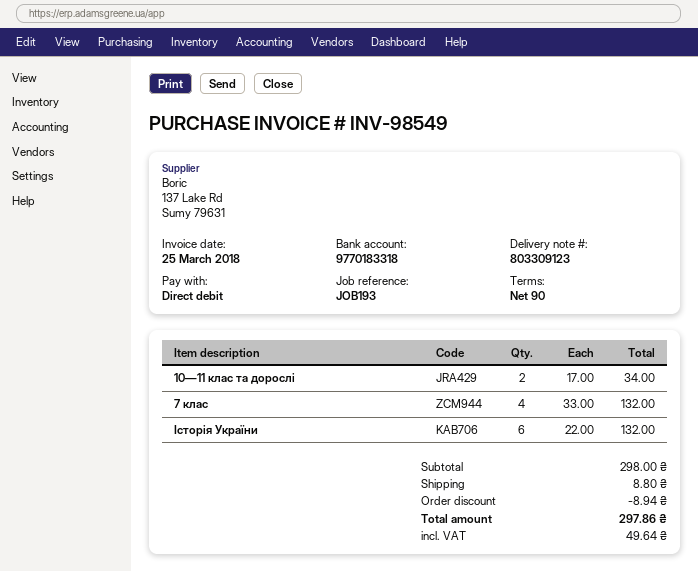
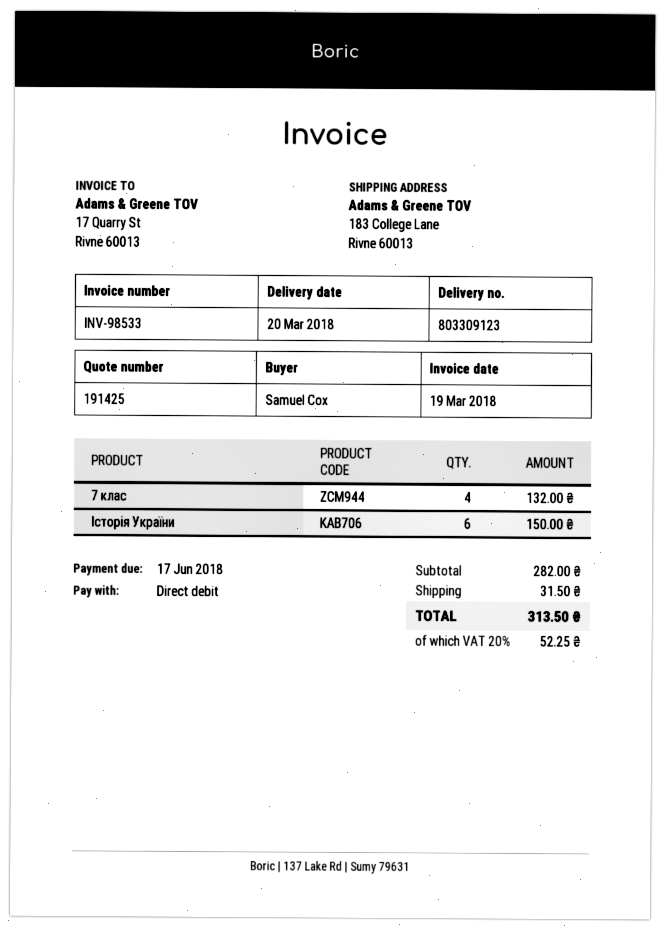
invoice number: INV-98549 -> INV-98533
invoice date: 2018-03-25 -> 2018-03-19
10—11 клас та дорослі: 2 for 34.00 -> none
Історія України: 6 for 132.00 -> 6 for 150.00
subtotal: 298.00 -> 282.00
discount: 8.94 -> none
shipping: 8.80 -> 31.50
tax: 49.64 -> 52.25
total: 297.86 -> 313.50

